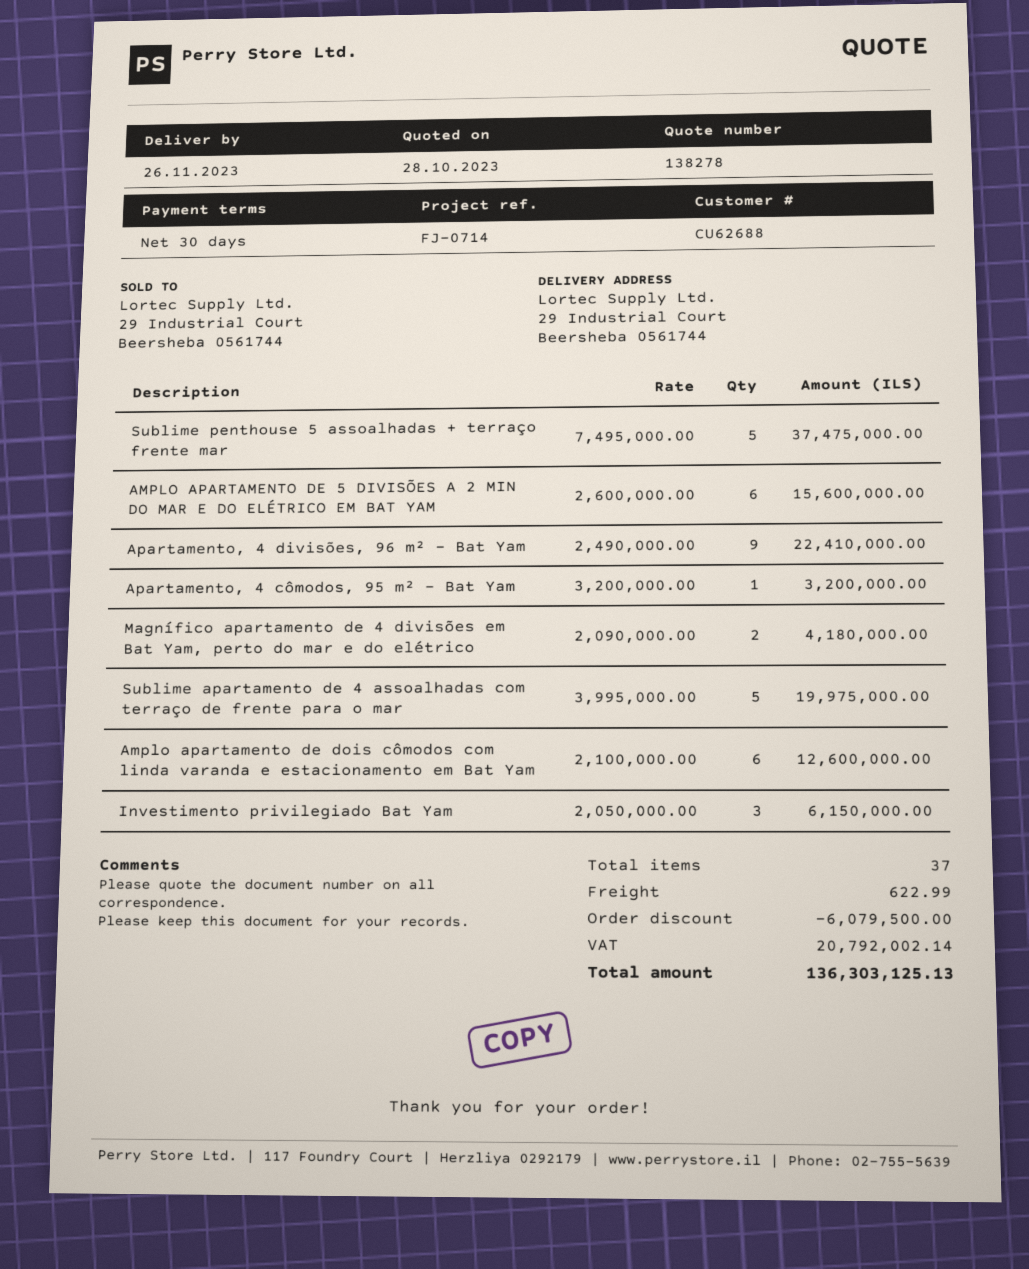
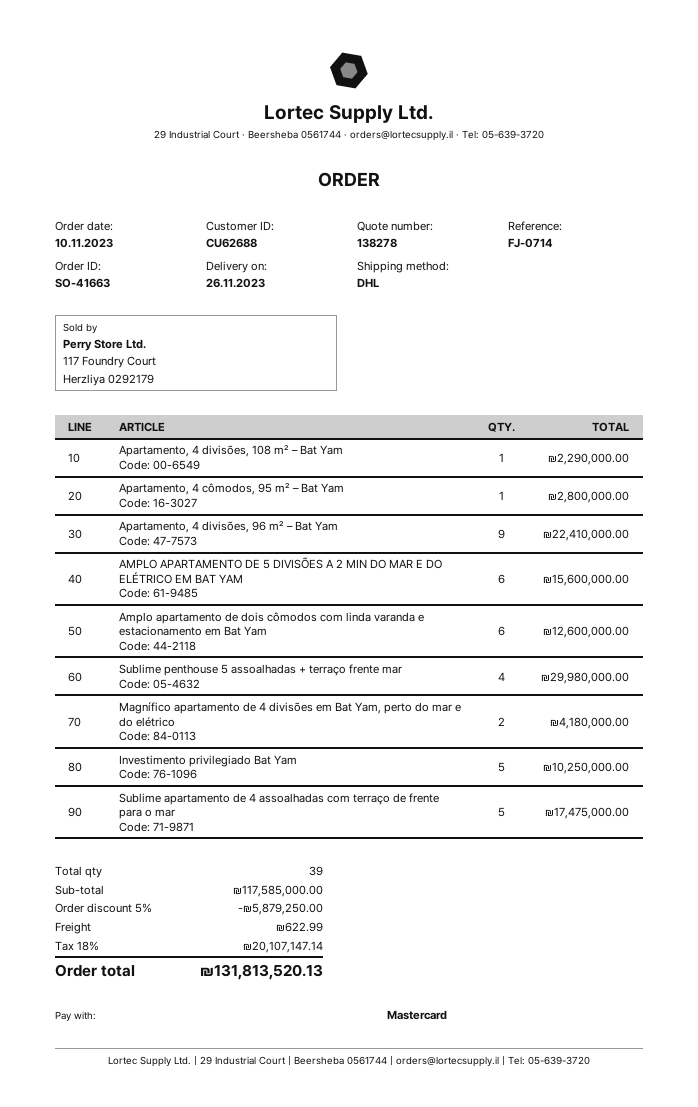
Sublime penthouse 5 assoalhadas + terraço frente mar: 5 for 37475000.00 -> 4 for 29980000.00
Apartamento, 4 cômodos, 95 m² – Bat Yam: 1 for 3200000.00 -> 1 for 2800000.00
Sublime apartamento de 4 assoalhadas com terraço de frente para o mar: 5 for 19975000.00 -> 5 for 17475000.00
Investimento privilegiado Bat Yam: 3 for 6150000.00 -> 5 for 10250000.00
Apartamento, 4 divisões, 108 m² – Bat Yam: none -> 1 for 2290000.00
total quantity: 37 -> 39
discount: 6079500.00 -> 5879250.00
tax: 20792002.14 -> 20107147.14
total: 136303125.13 -> 131813520.13

